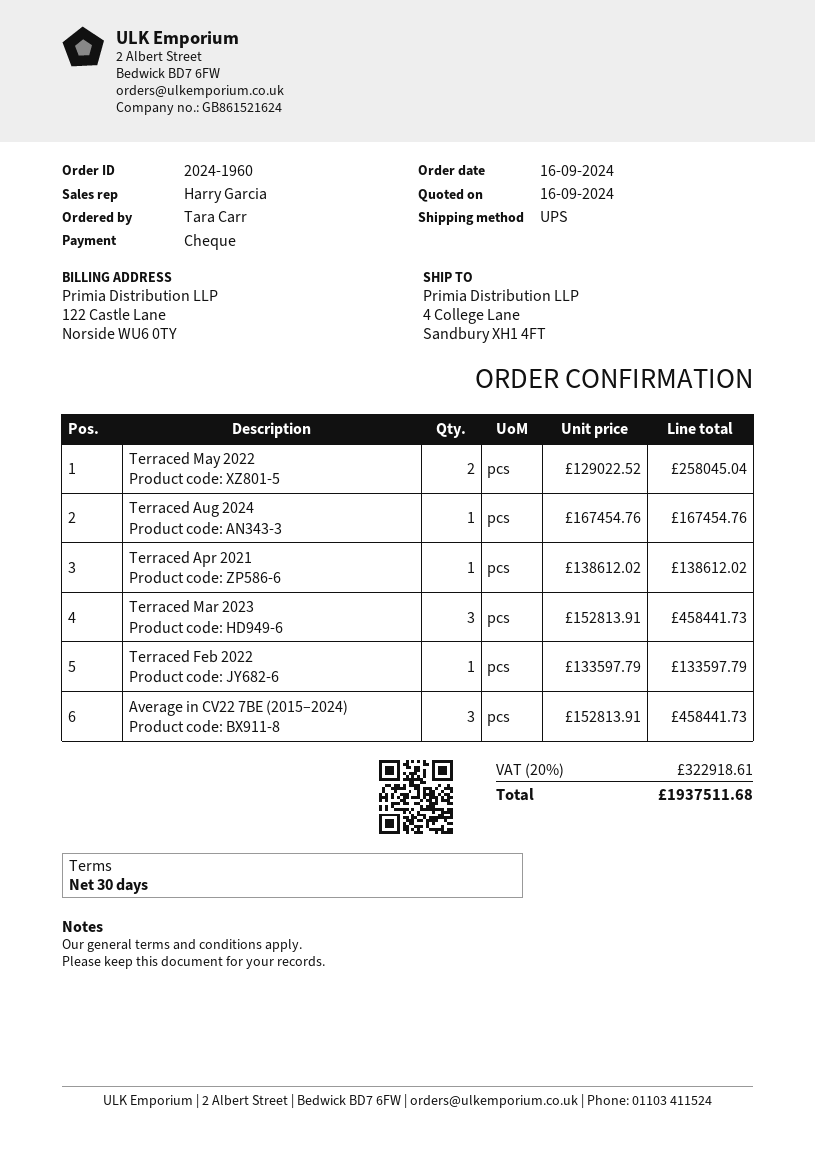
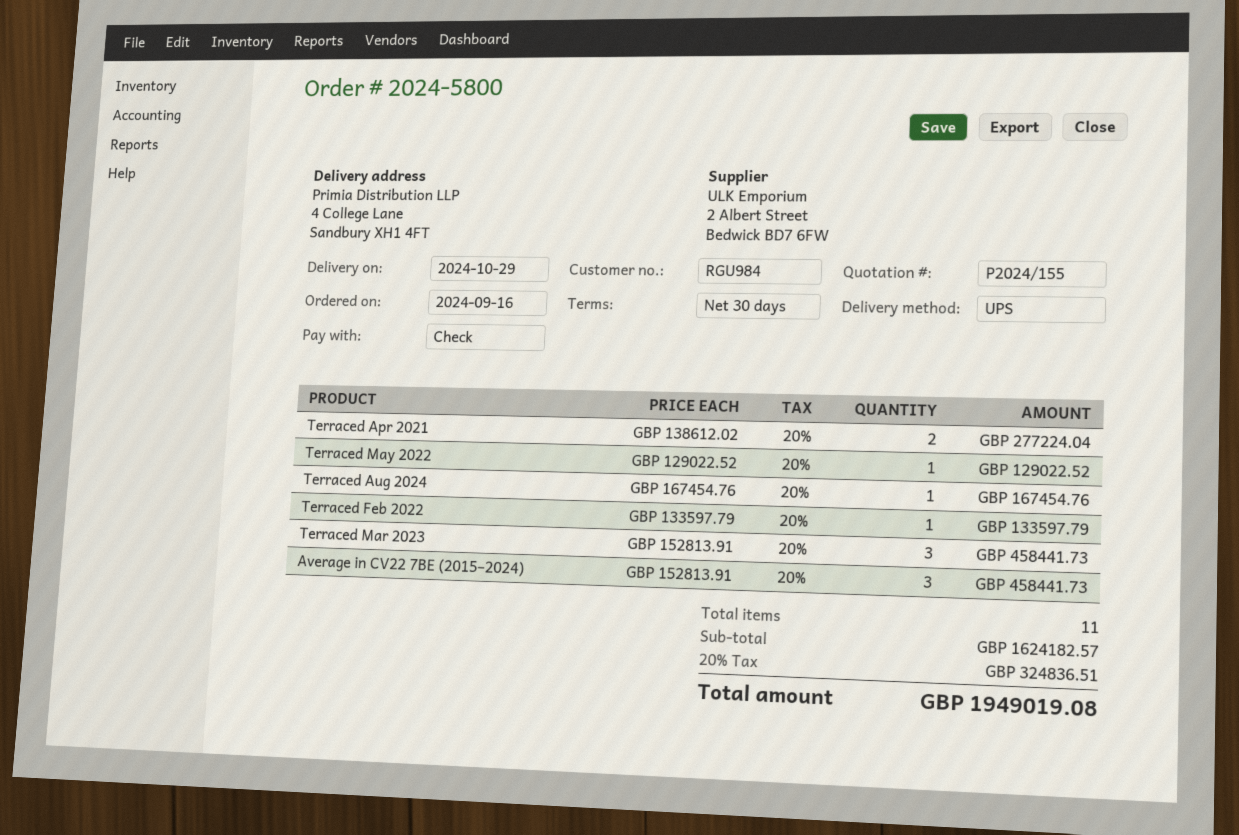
order number: 2024-1960 -> 2024-5800
Terraced May 2022: 2 x 129022.52 = 258045.04 -> 1 x 129022.52 = 129022.52
Terraced Apr 2021: 1 x 138612.02 = 138612.02 -> 2 x 138612.02 = 277224.04
tax: 20% = 322918.61 -> 20% = 324836.51
total: 1937511.68 -> 1949019.08

